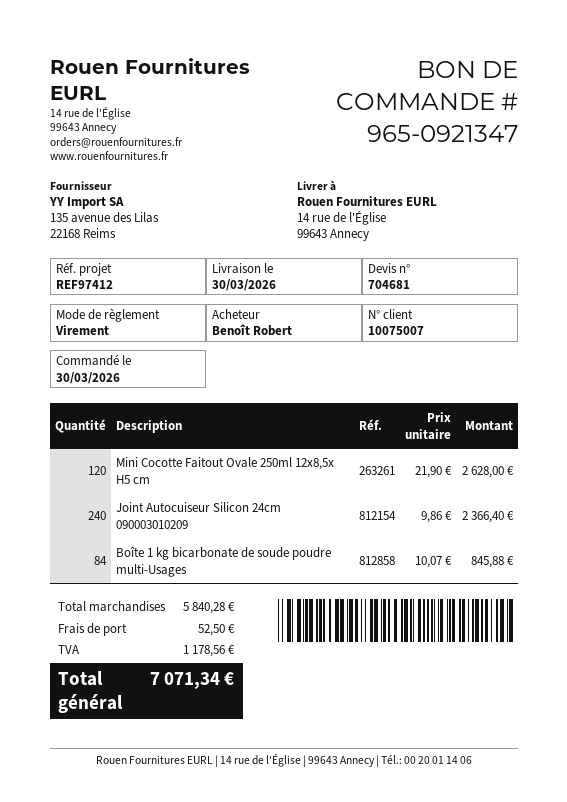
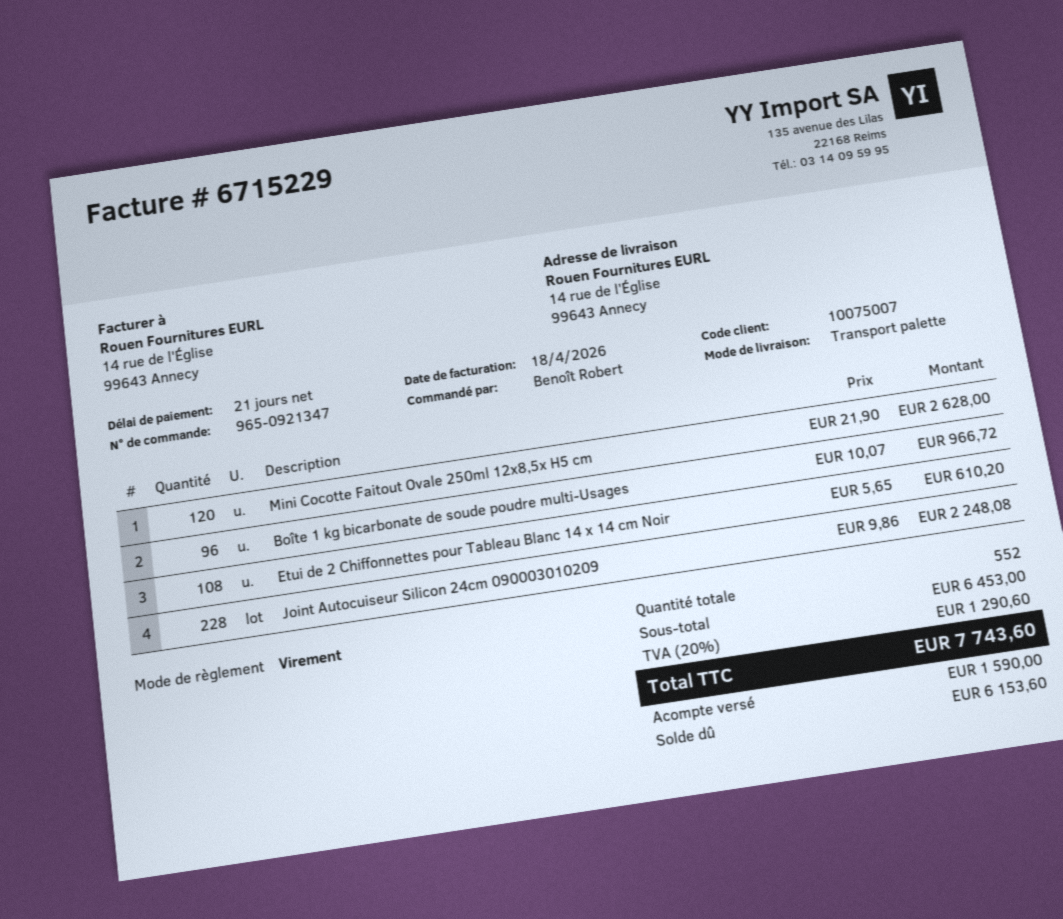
Joint Autocuiseur Silicon 24cm 090003010209: 240 x 9.86 = 2366.40 -> 228 x 9.86 = 2248.08
Boîte 1 kg bicarbonate de soude poudre multi-Usages: 84 x 10.07 = 845.88 -> 96 x 10.07 = 966.72
Etui de 2 Chiffonnettes pour Tableau Blanc 14 x 14 cm Noir: none -> 108 x 5.65 = 610.20
subtotal: 5840.28 -> 6453.00
shipping: 52.50 -> none
tax: 1178.56 -> 1290.60
total: 7071.34 -> 7743.60

